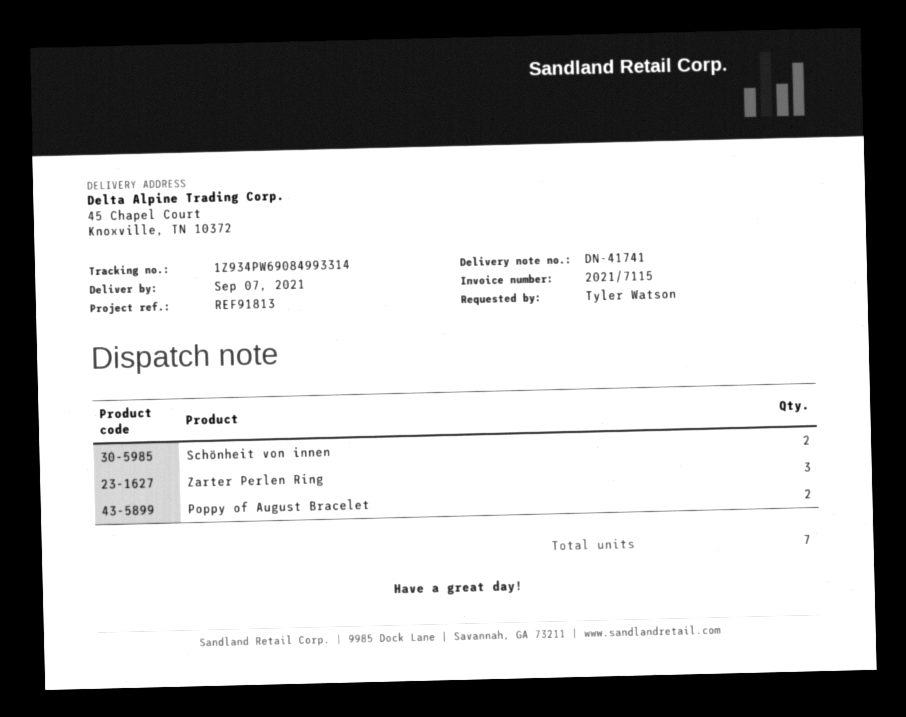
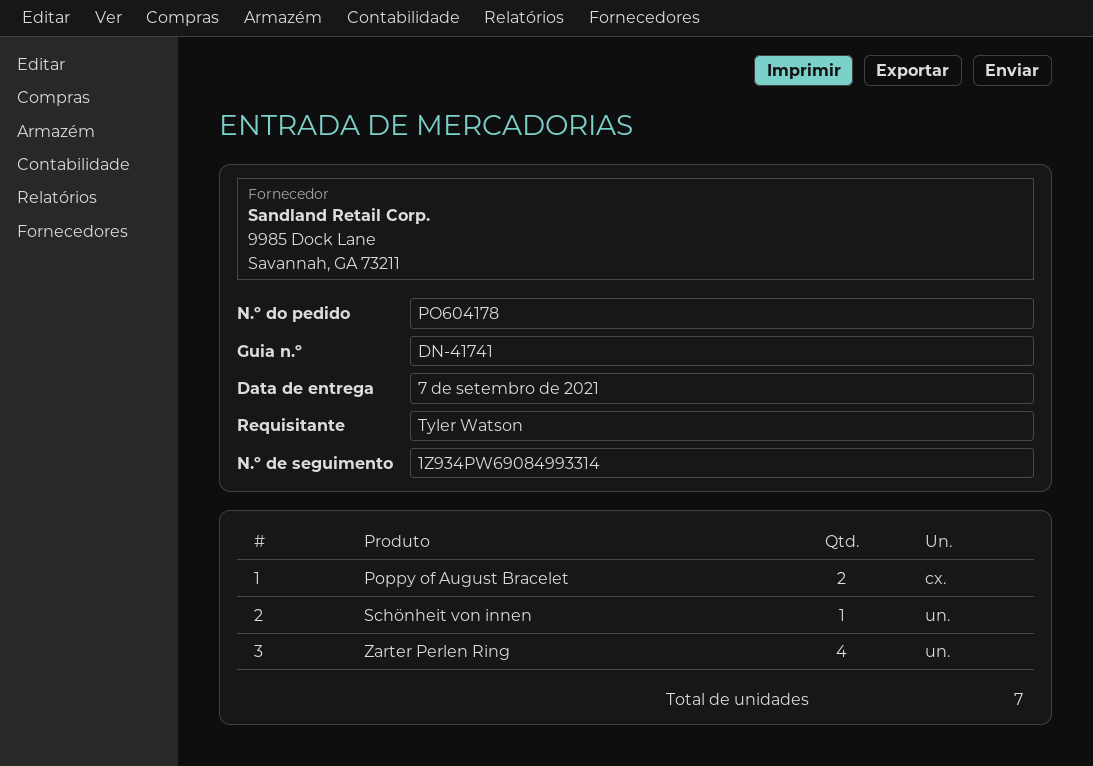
Schönheit von innen: 2 -> 1
Zarter Perlen Ring: 3 -> 4

